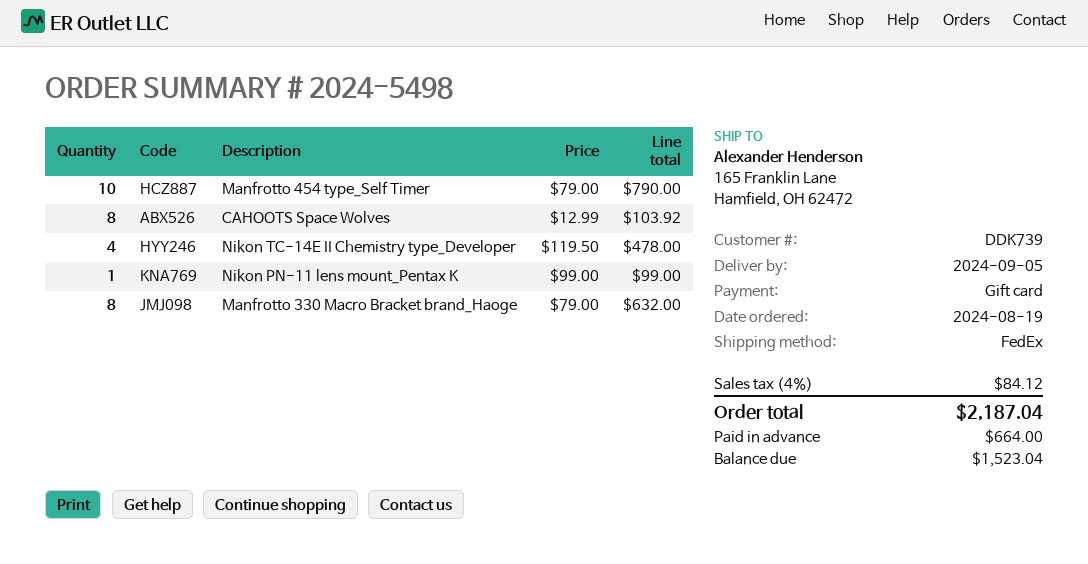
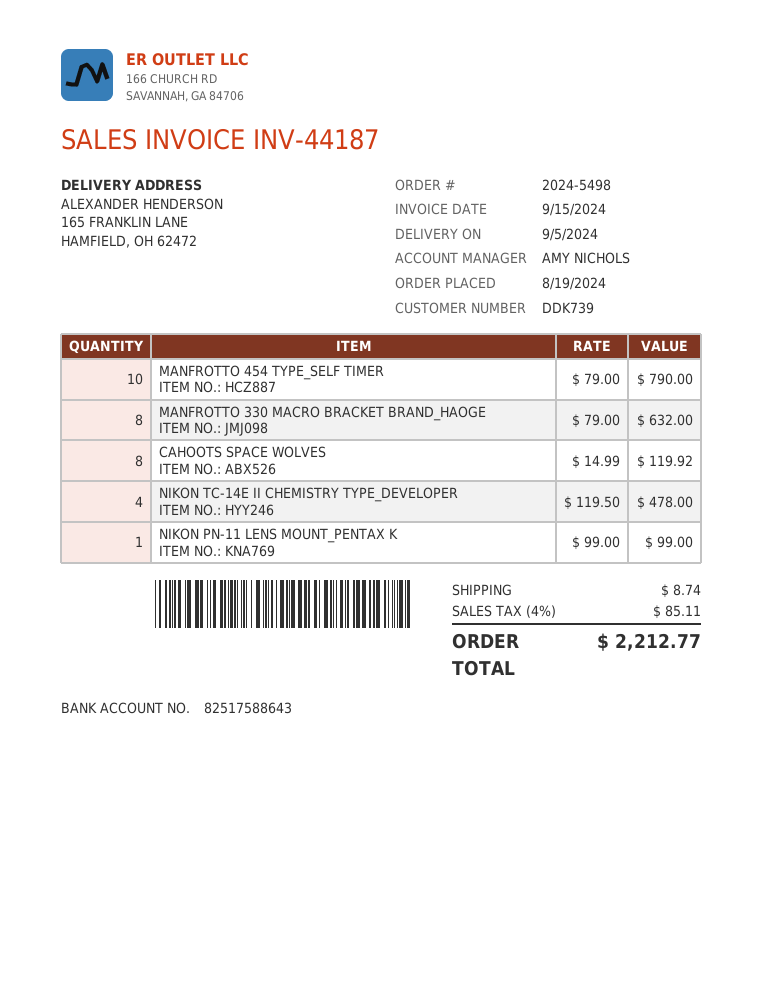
CAHOOTS Space Wolves: 8 x 12.99 = 103.92 -> 8 x 14.99 = 119.92
shipping: none -> 8.74
tax: 4% = 84.12 -> 4% = 85.11
total: 2187.04 -> 2212.77

